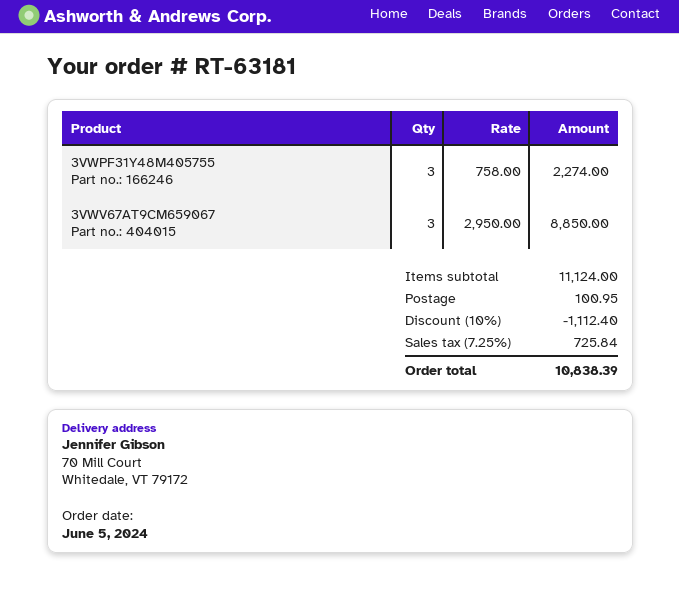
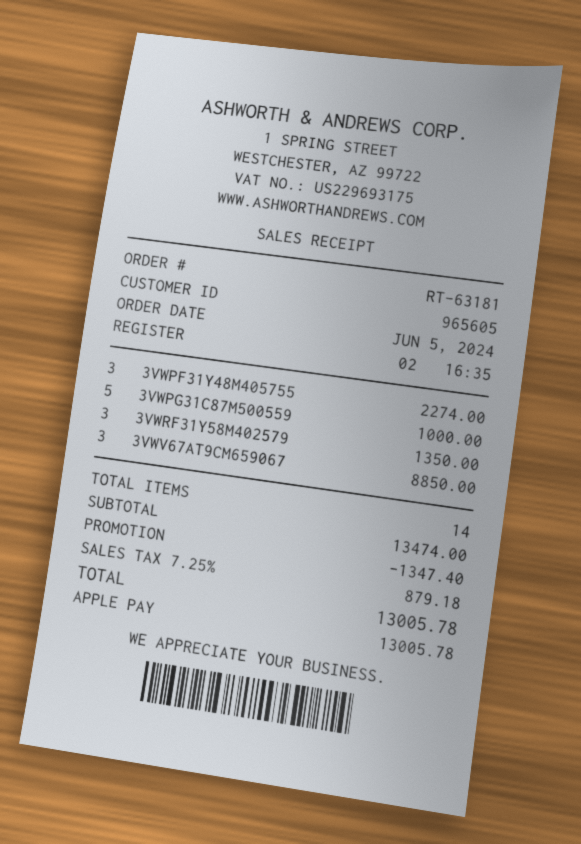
3VWPG31C87M500559: none -> 5 for 1000.00
3VWRF31Y58M402579: none -> 3 for 1350.00
subtotal: 11124.00 -> 13474.00
discount: 1112.40 -> 1347.40
shipping: 100.95 -> none
tax: 7.25% = 725.84 -> 7.25% = 879.18
total: 10838.39 -> 13005.78

